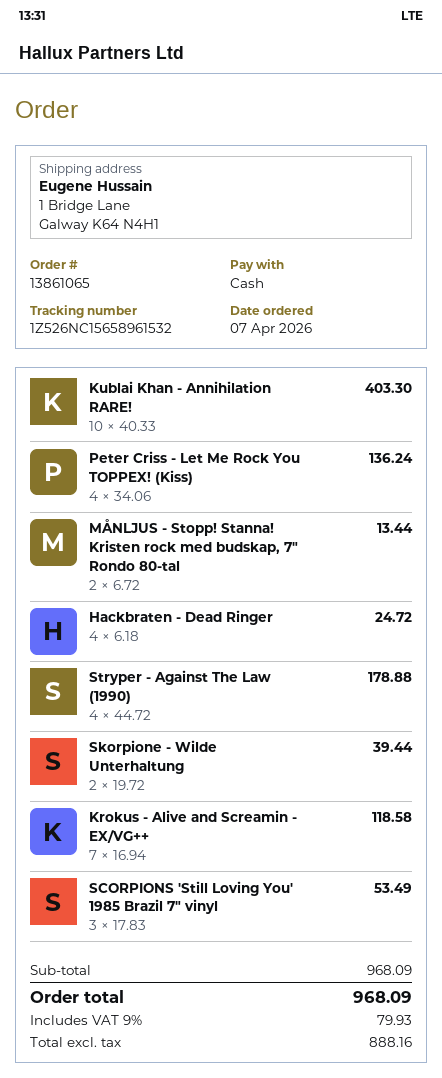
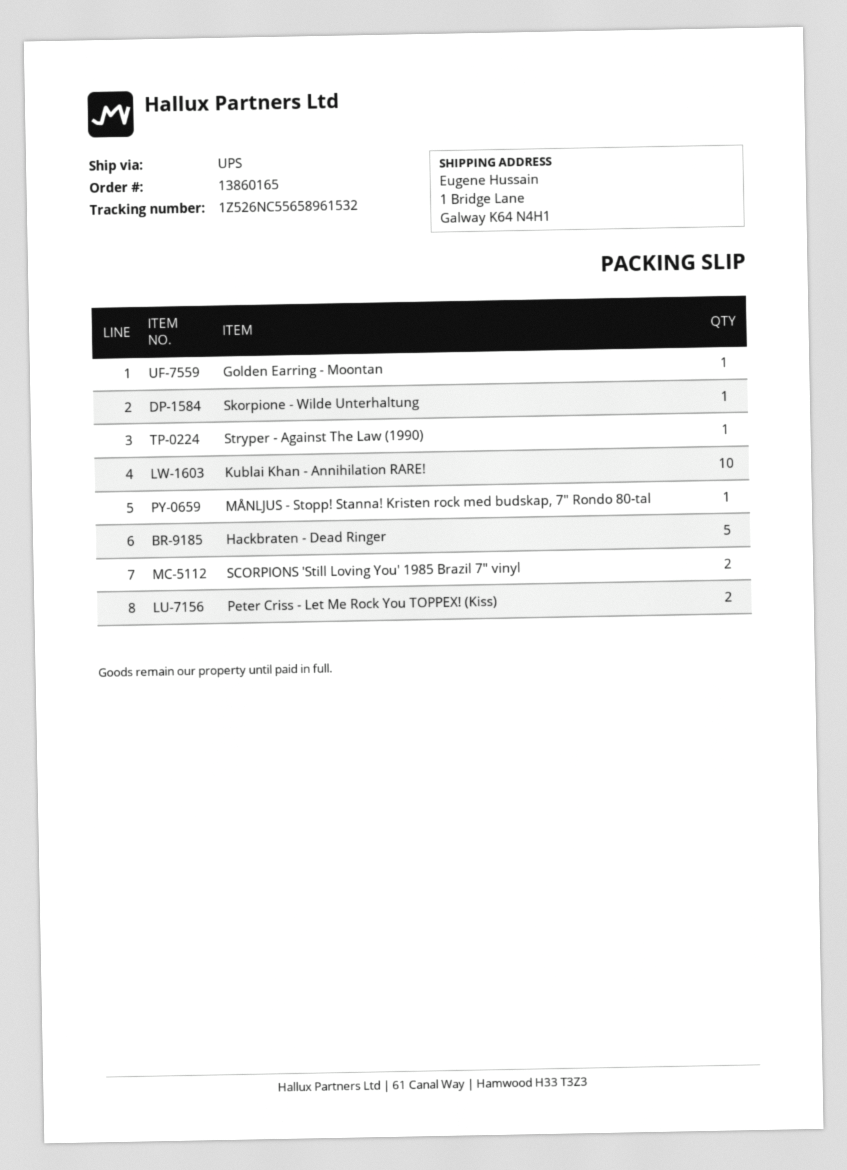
order number: 13861065 -> 13860165
tracking number: 1Z526NC15658961532 -> 1Z526NC55658961532
Peter Criss - Let Me Rock You TOPPEX! (Kiss): 4 -> 2
MÅNLJUS - Stopp! Stanna! Kristen rock med budskap, 7" Rondo 80-tal: 2 -> 1
Hackbraten - Dead Ringer: 4 -> 5
Stryper - Against The Law (1990): 4 -> 1
Skorpione - Wilde Unterhaltung: 2 -> 1
Krokus - Alive and Screamin - EX/VG++: 7 -> none
SCORPIONS 'Still Loving You' 1985 Brazil 7" vinyl: 3 -> 2
Golden Earring - Moontan: none -> 1

